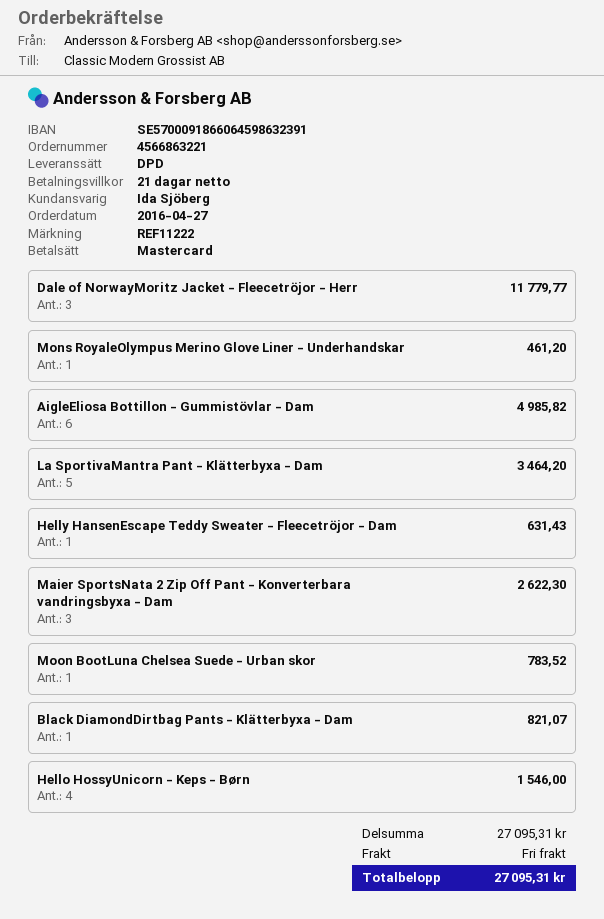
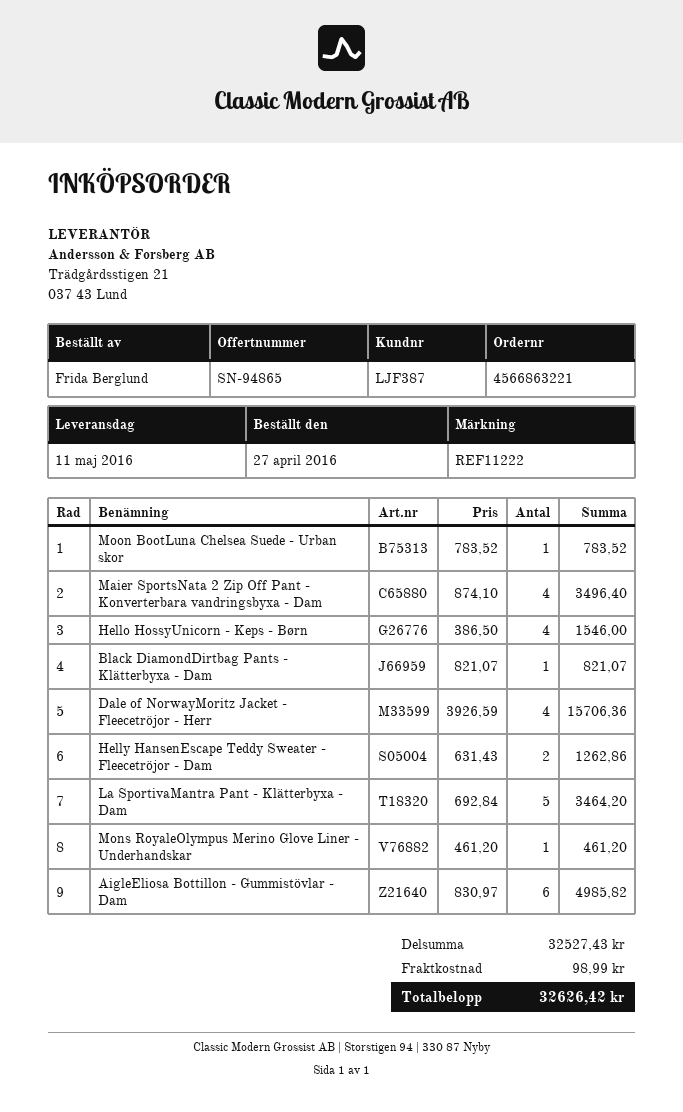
Dale of NorwayMoritz Jacket - Fleecetröjor - Herr: 3 for 11779.77 -> 4 for 15706.36
Helly HansenEscape Teddy Sweater - Fleecetröjor - Dam: 1 for 631.43 -> 2 for 1262.86
Maier SportsNata 2 Zip Off Pant - Konverterbara vandringsbyxa - Dam: 3 for 2622.30 -> 4 for 3496.40
subtotal: 27095.31 -> 32527.43
shipping: 0.00 -> 98.99
total: 27095.31 -> 32626.42

